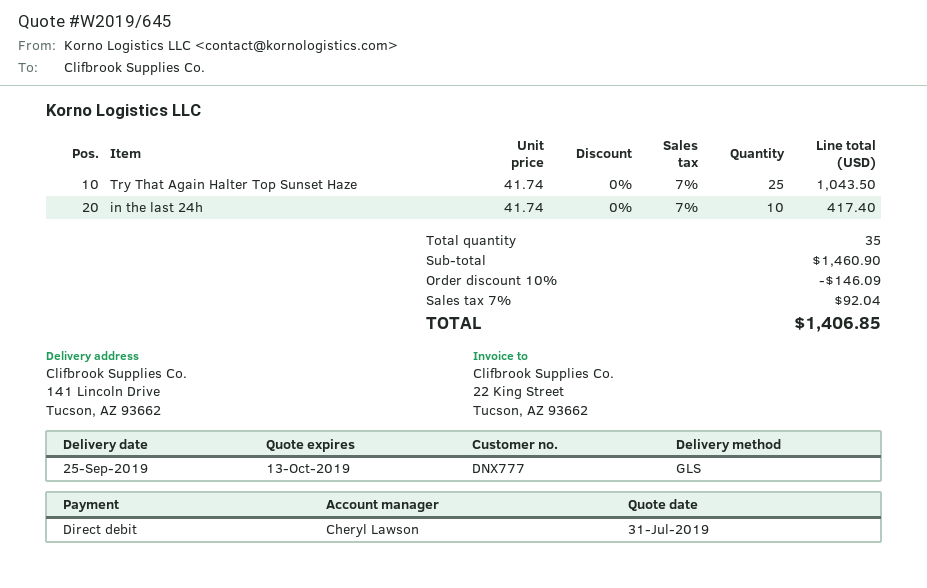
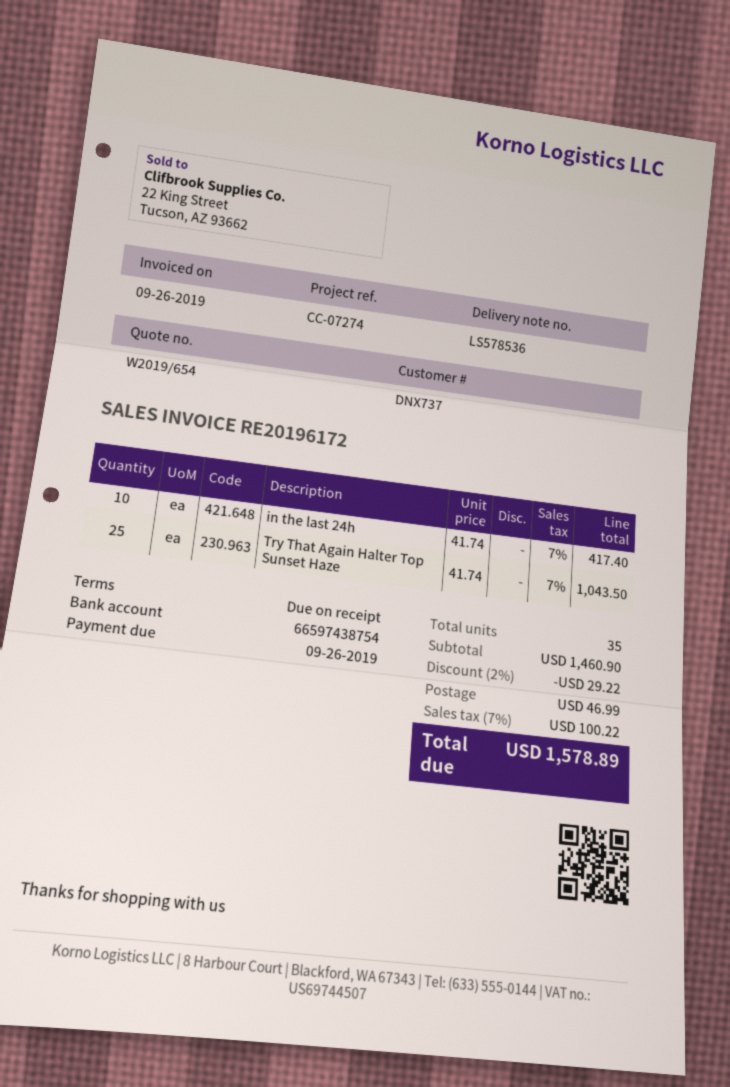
quote number: W2019/645 -> W2019/654
customer number: DNX777 -> DNX737
discount: 10% = 146.09 -> 2% = 29.22
shipping: none -> 46.99
tax: 7% = 92.04 -> 7% = 100.22
total: 1406.85 -> 1578.89

